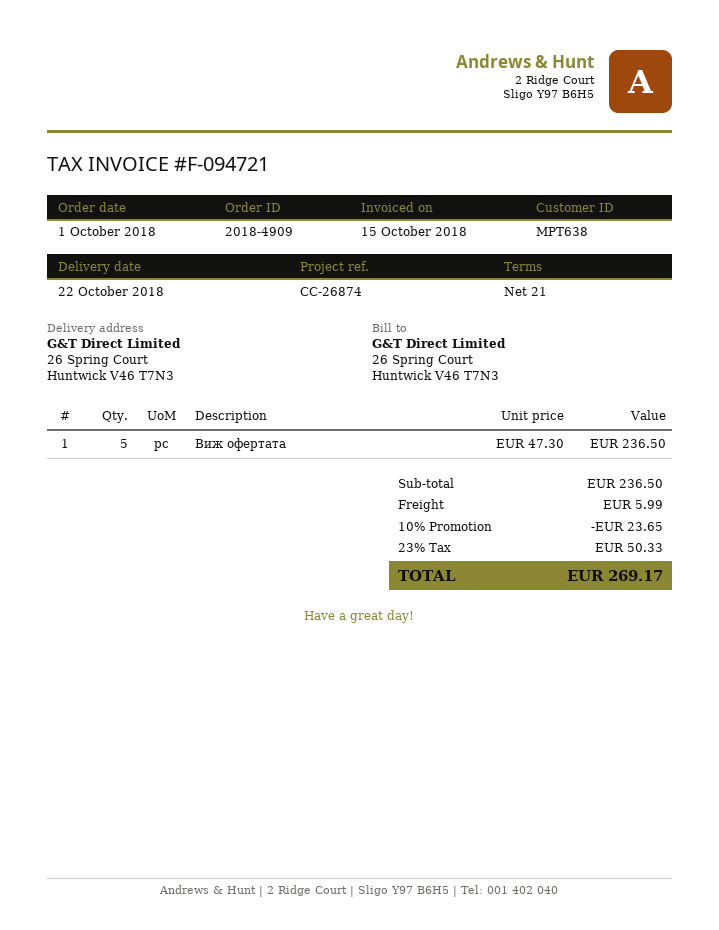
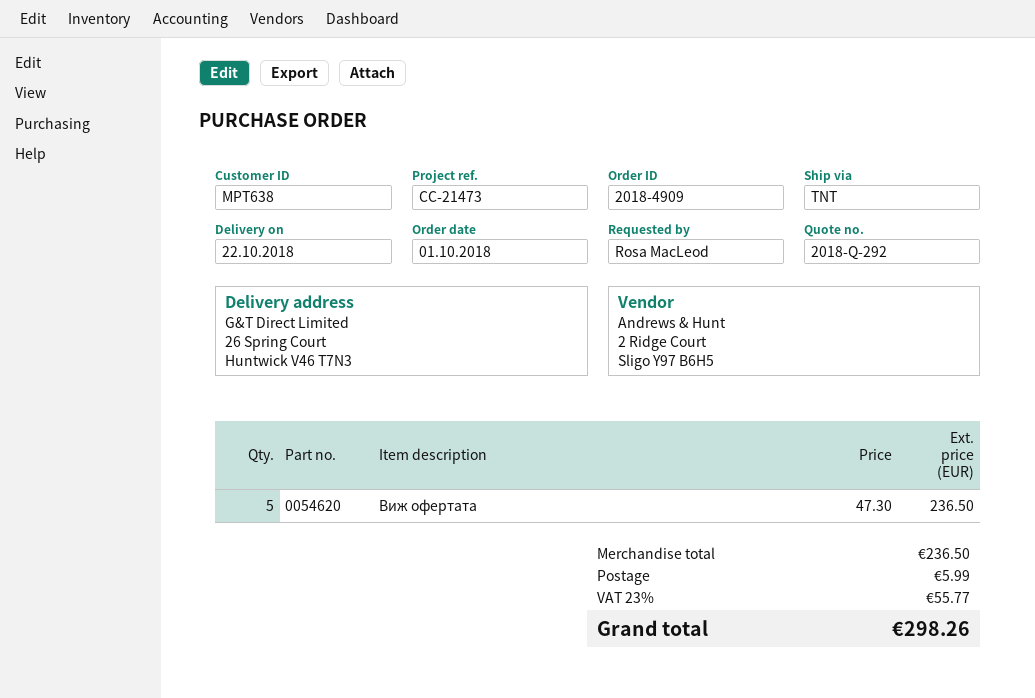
reference: CC-26874 -> CC-21473
discount: 10% = 23.65 -> none
tax: 23% = 50.33 -> 23% = 55.77
total: 269.17 -> 298.26

